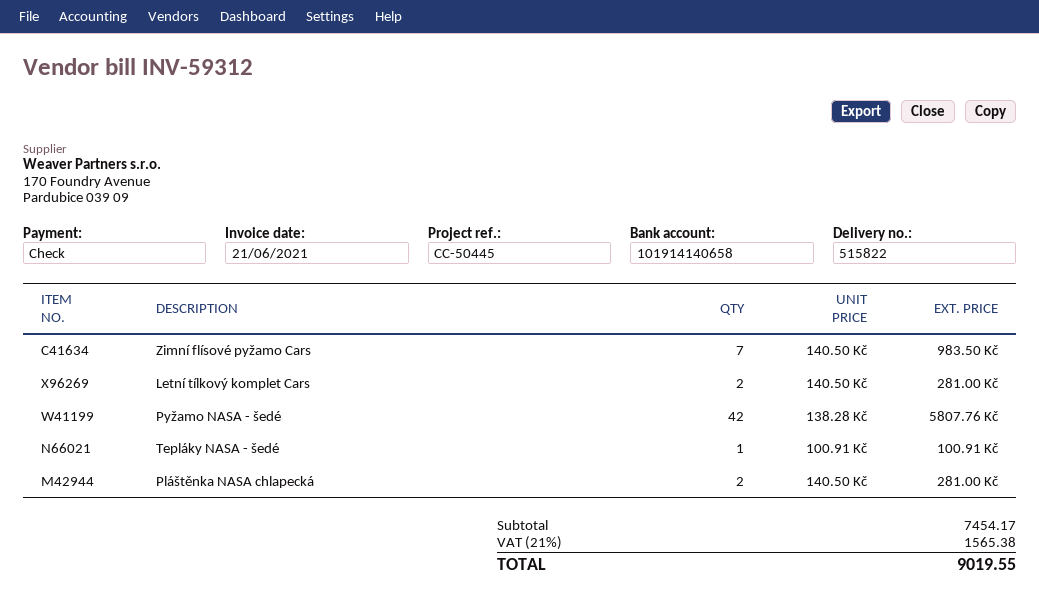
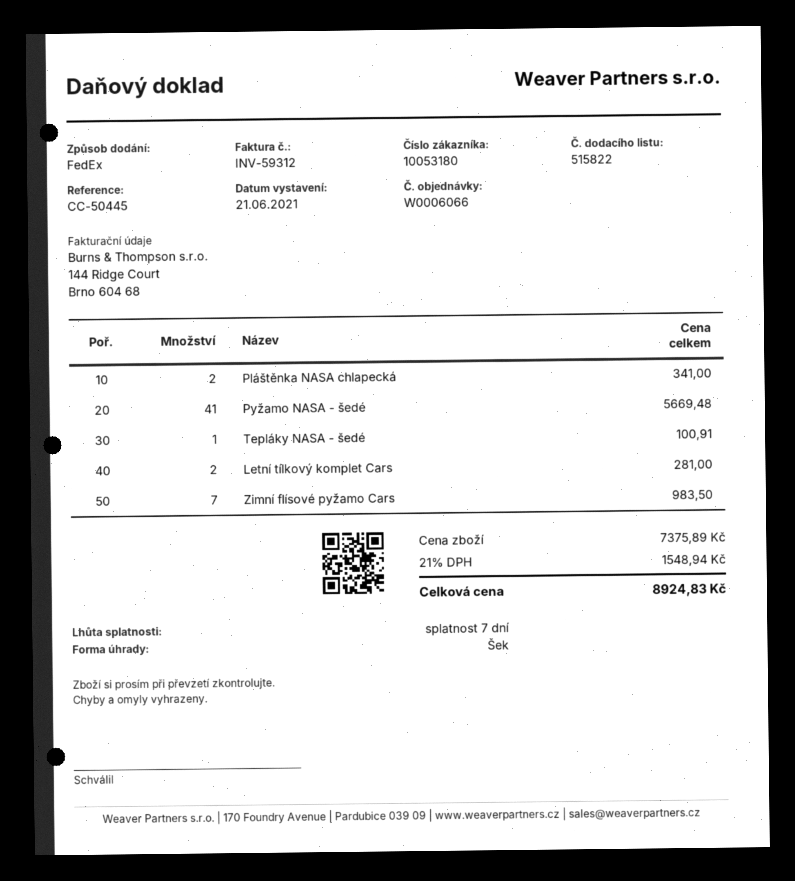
Pyžamo NASA - šedé: 42 for 5807.76 -> 41 for 5669.48
Pláštěnka NASA chlapecká: 2 for 281.00 -> 2 for 341.00
subtotal: 7454.17 -> 7375.89
tax: 21% = 1565.38 -> 21% = 1548.94
total: 9019.55 -> 8924.83

